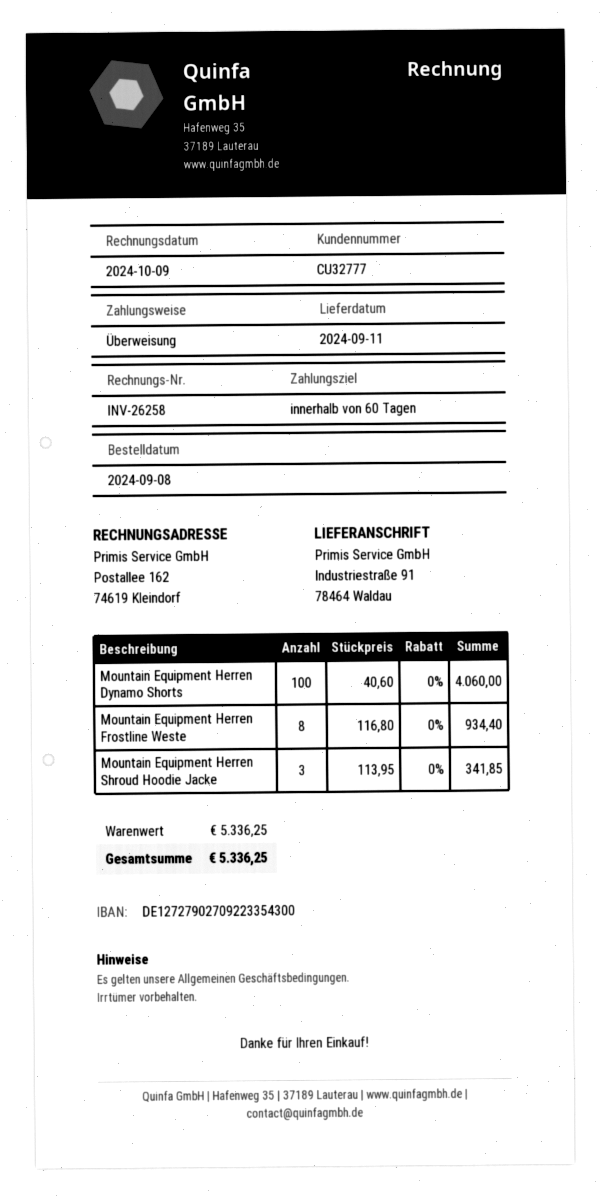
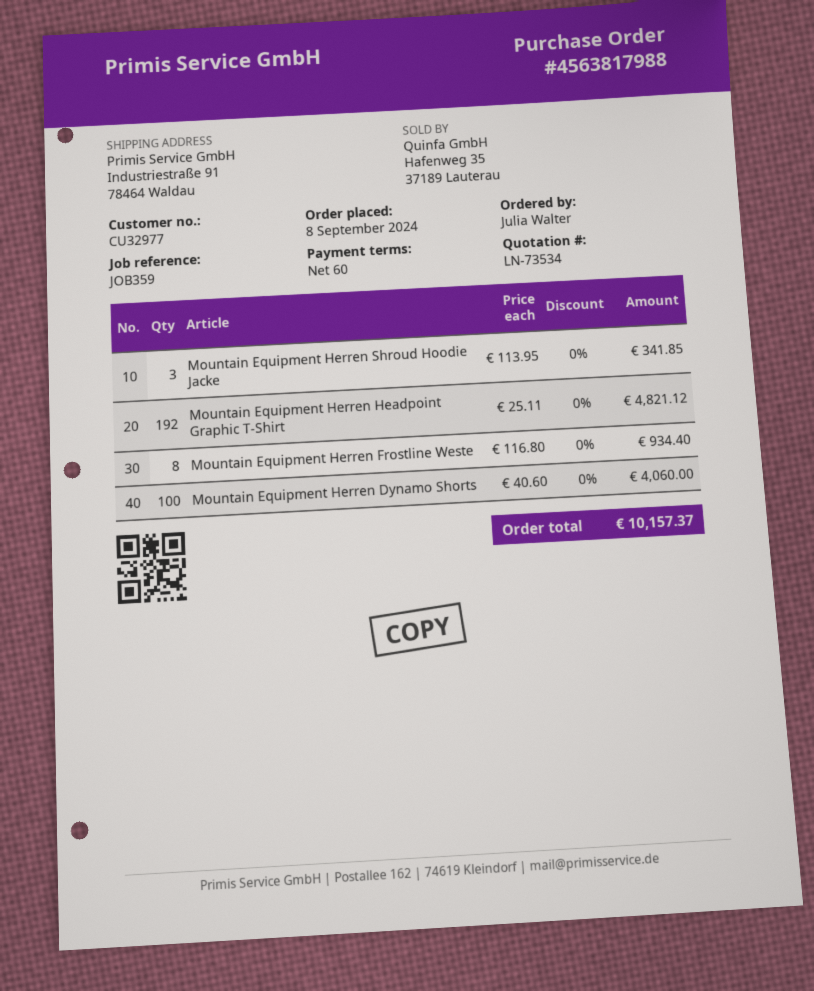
customer number: CU32777 -> CU32977
Mountain Equipment Herren Headpoint Graphic T-Shirt: none -> 192 x 25.11 = 4821.12
total: 5336.25 -> 10157.37

